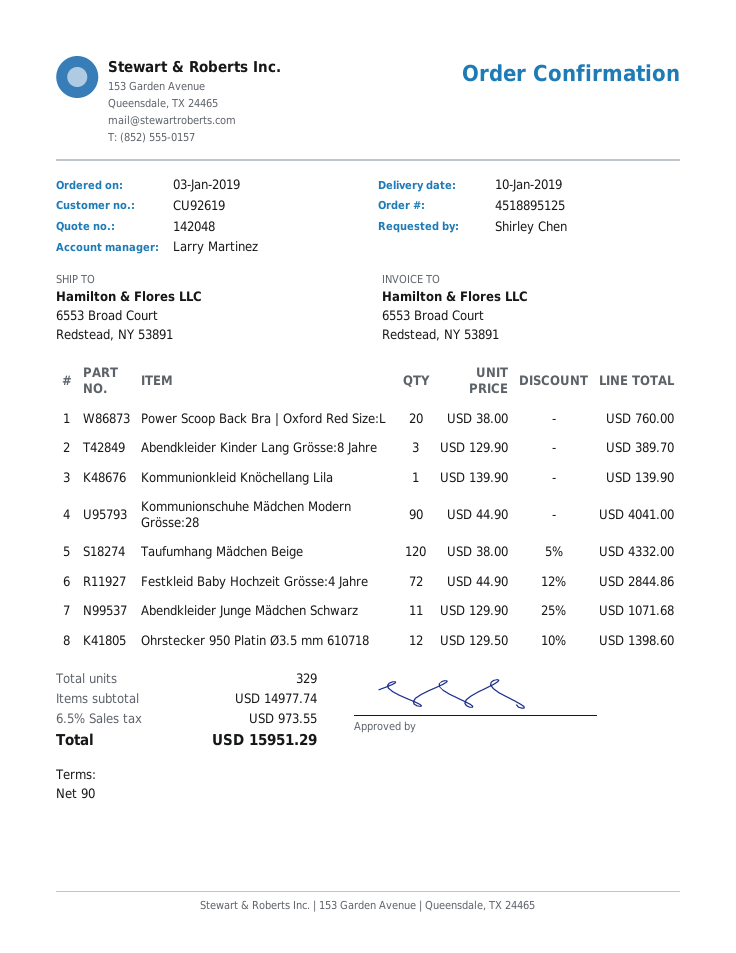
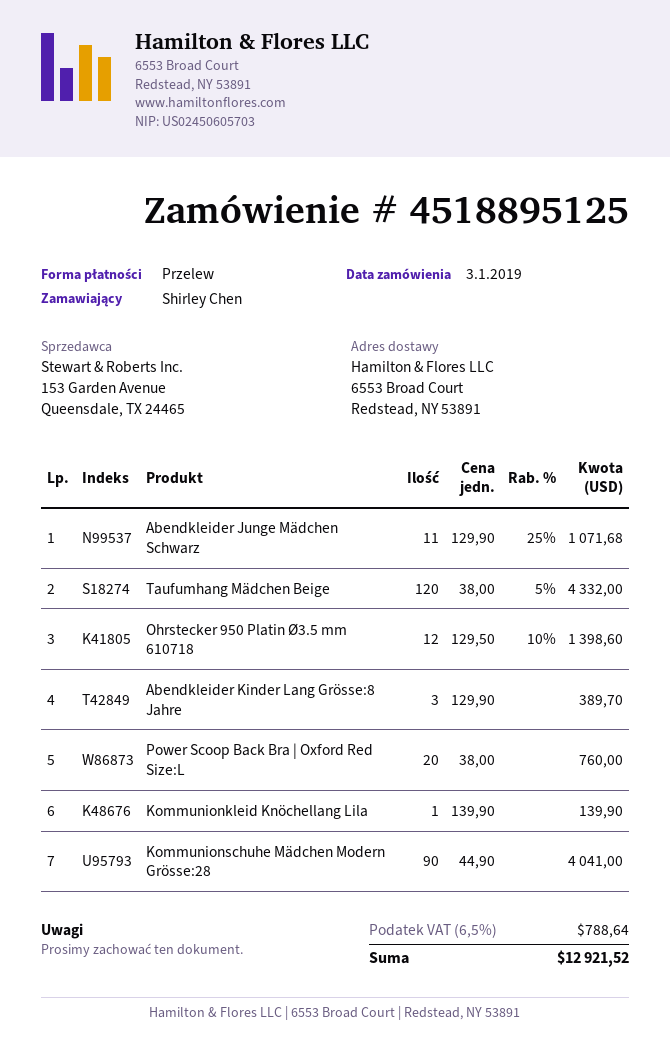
Festkleid Baby Hochzeit Grösse:4 Jahre: 72 x 44.90 - 12% = 2844.86 -> none
tax: 6.5% = 973.55 -> 6.5% = 788.64
total: 15951.29 -> 12921.52

